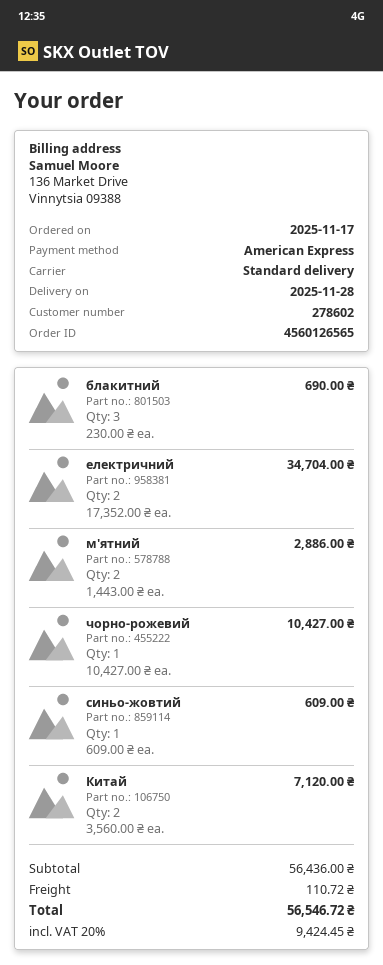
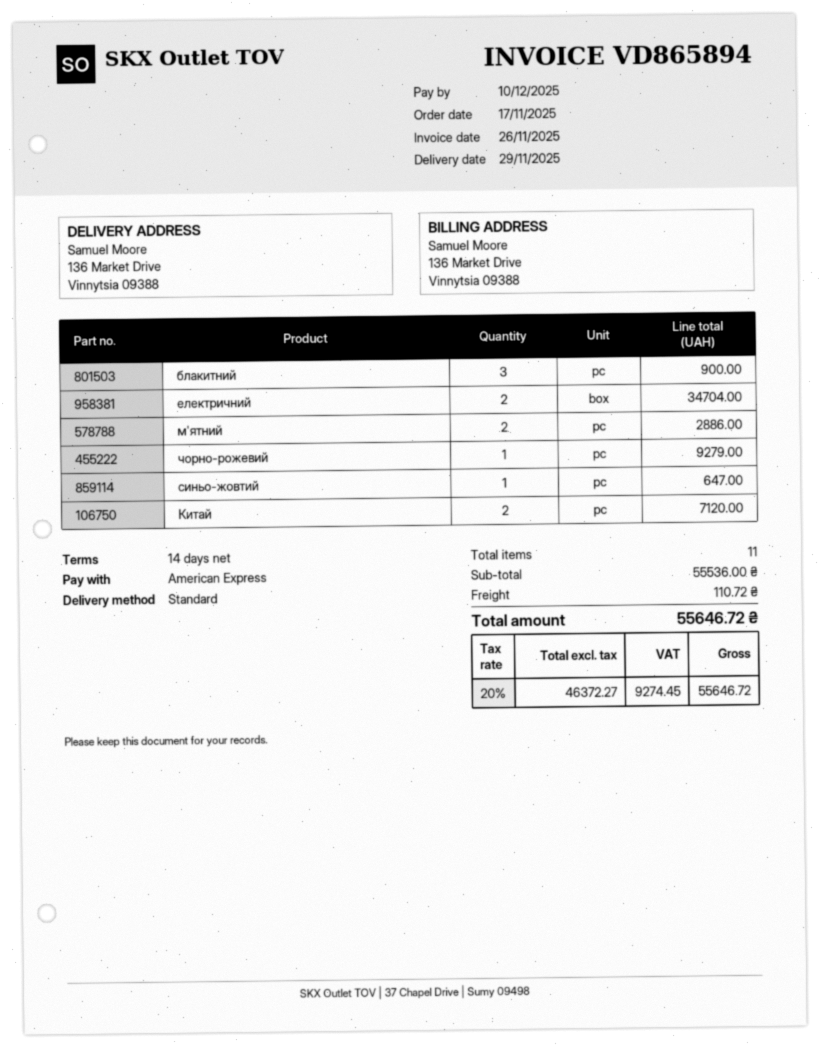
delivery date: 2025-11-28 -> 2025-11-29
блакитний: 3 for 690.00 -> 3 for 900.00
чорно-рожевий: 1 for 10427.00 -> 1 for 9279.00
синьо-жовтий: 1 for 609.00 -> 1 for 647.00
subtotal: 56436.00 -> 55536.00
tax: 20% = 9424.45 -> 20% = 9274.45
total: 56546.72 -> 55646.72

